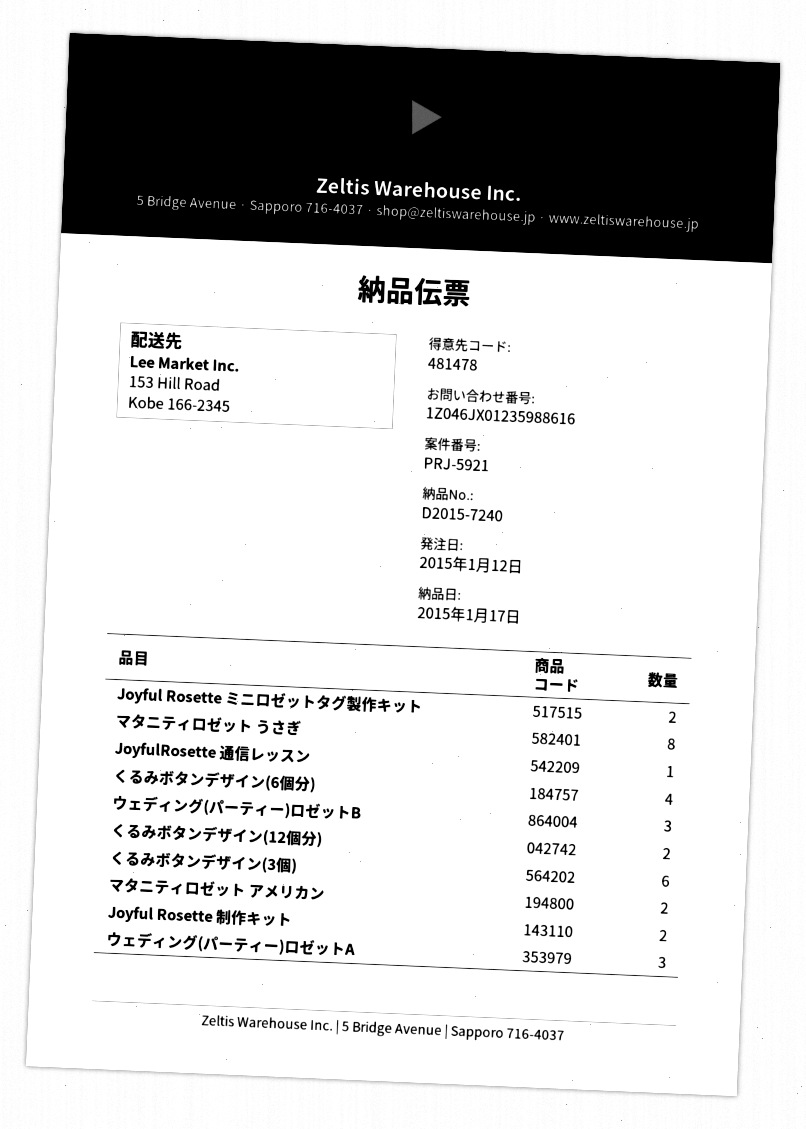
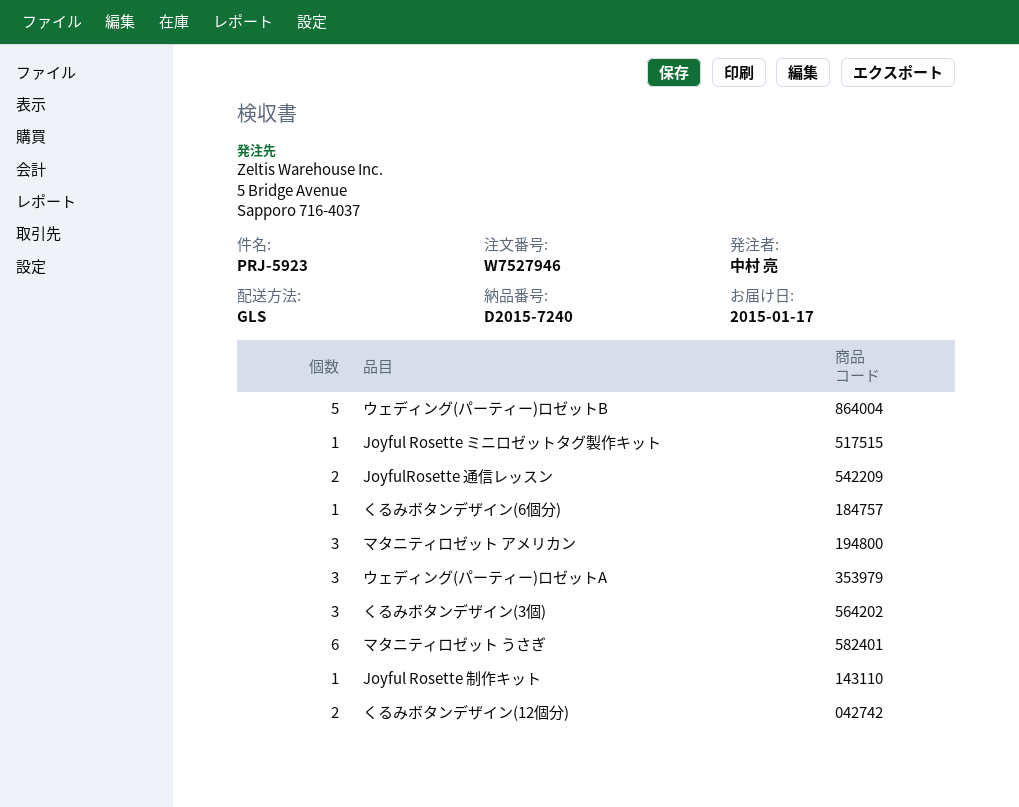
reference: PRJ-5921 -> PRJ-5923
Joyful Rosette ミニロゼットタグ製作キット: 2 -> 1
マタニティロゼット うさぎ: 8 -> 6
JoyfulRosette 通信レッスン: 1 -> 2
くるみボタンデザイン(6個分): 4 -> 1
ウェディング(パーティー)ロゼットB: 3 -> 5
くるみボタンデザイン(3個): 6 -> 3
マタニティロゼット アメリカン: 2 -> 3
Joyful Rosette 制作キット: 2 -> 1

